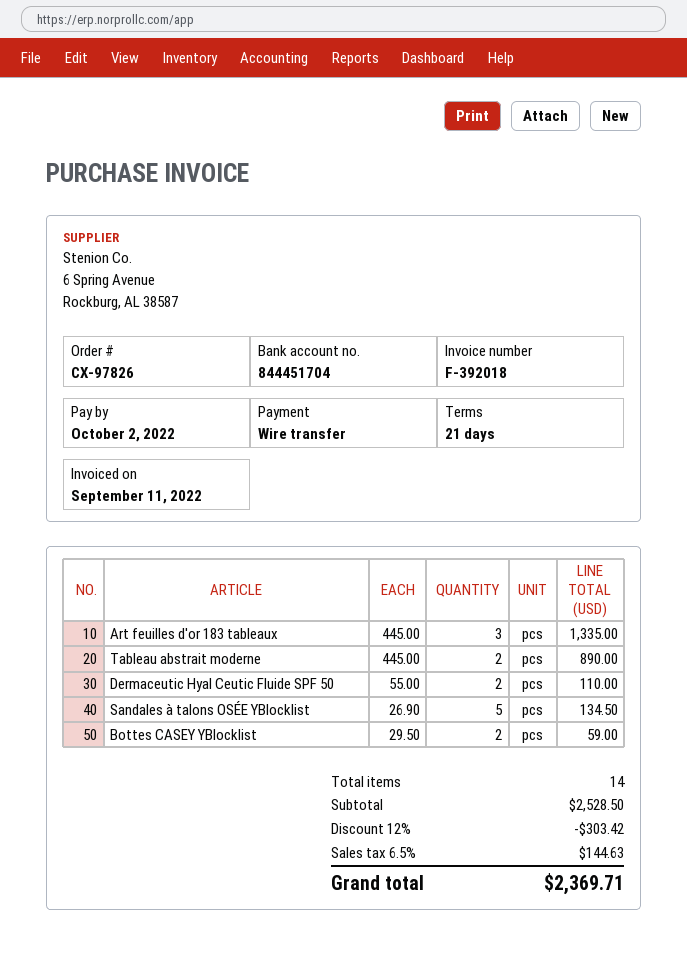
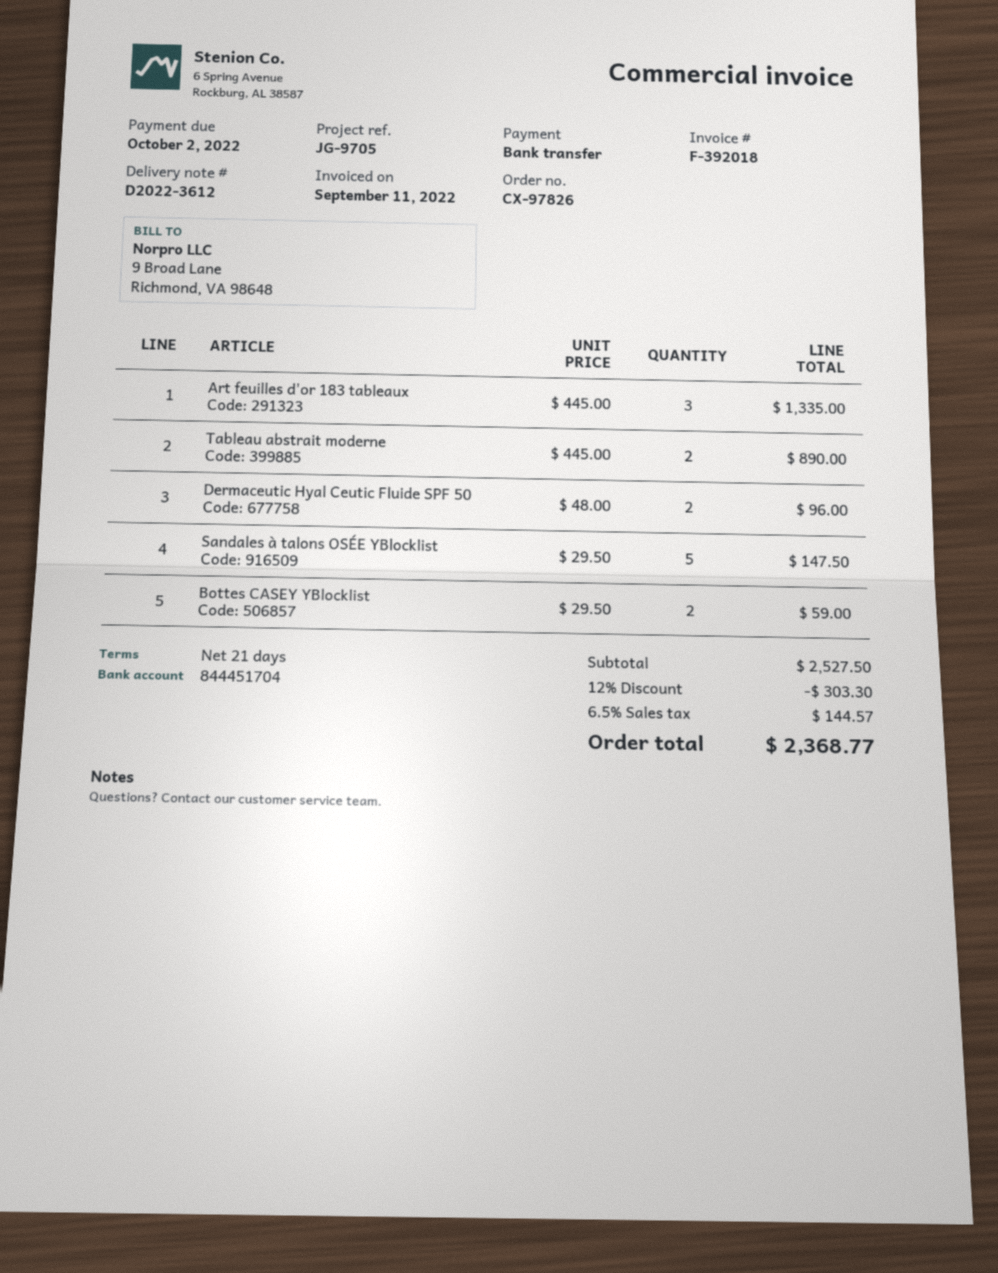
Dermaceutic Hyal Ceutic Fluide SPF 50: 2 x 55.00 = 110.00 -> 2 x 48.00 = 96.00
Sandales à talons OSÉE YBlocklist: 5 x 26.90 = 134.50 -> 5 x 29.50 = 147.50
subtotal: 2528.50 -> 2527.50
discount: 12% = 303.42 -> 12% = 303.30
tax: 6.5% = 144.63 -> 6.5% = 144.57
total: 2369.71 -> 2368.77

